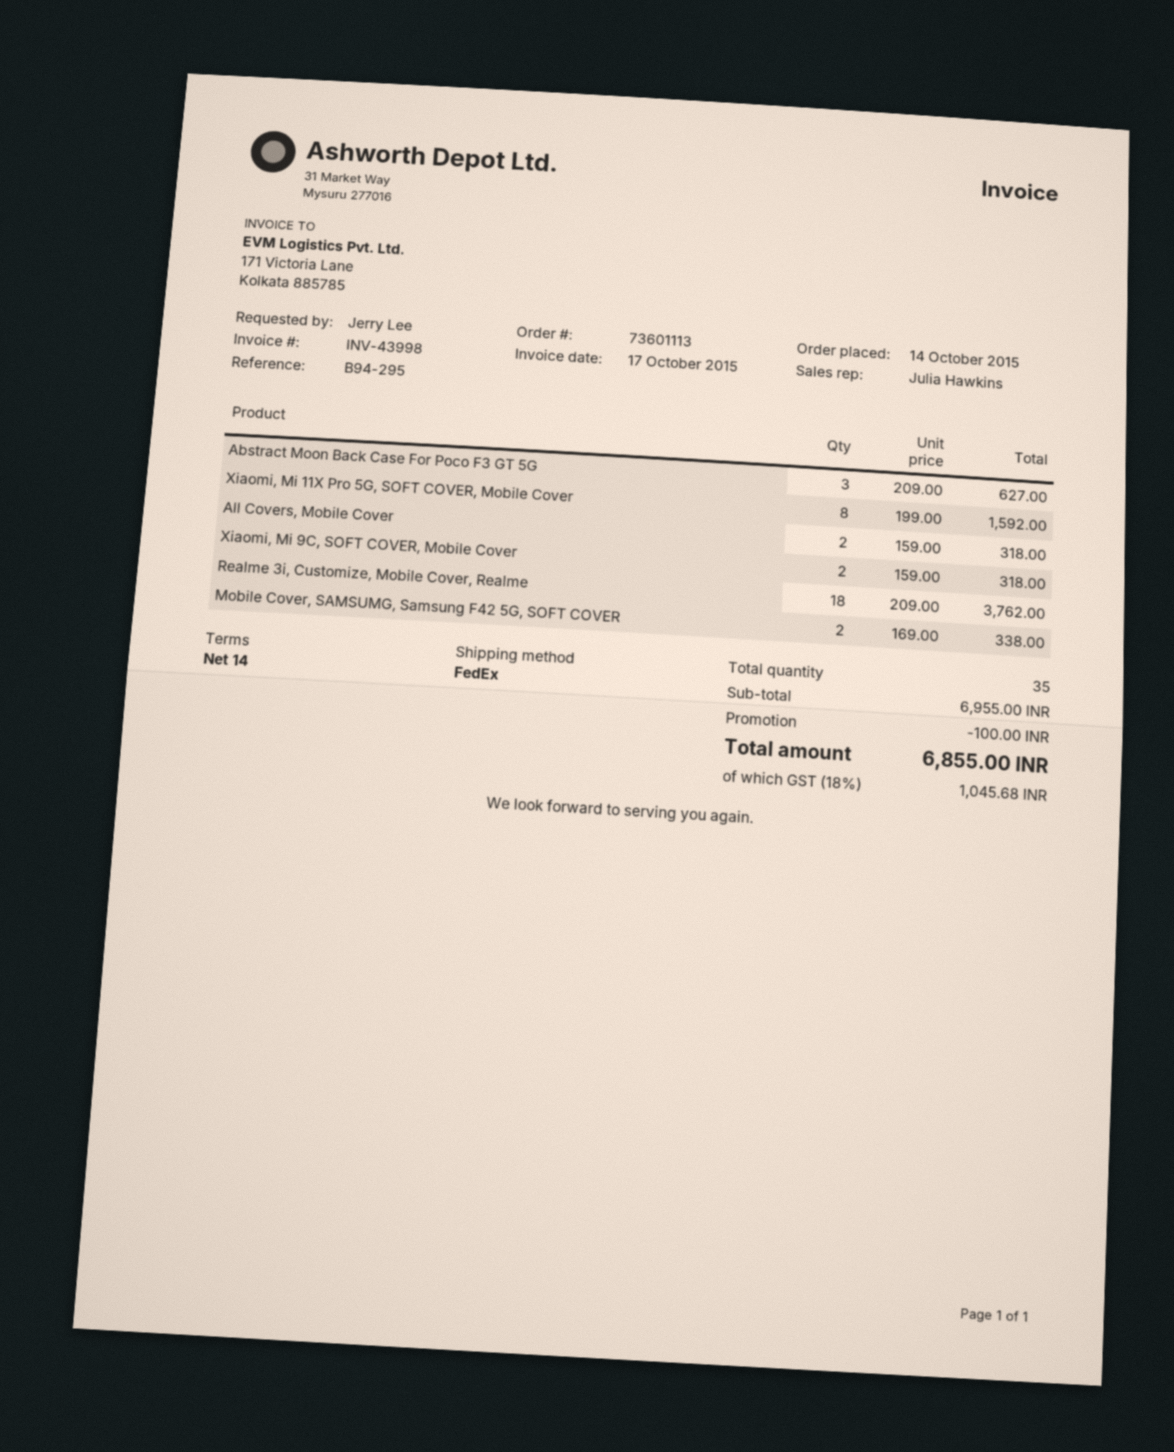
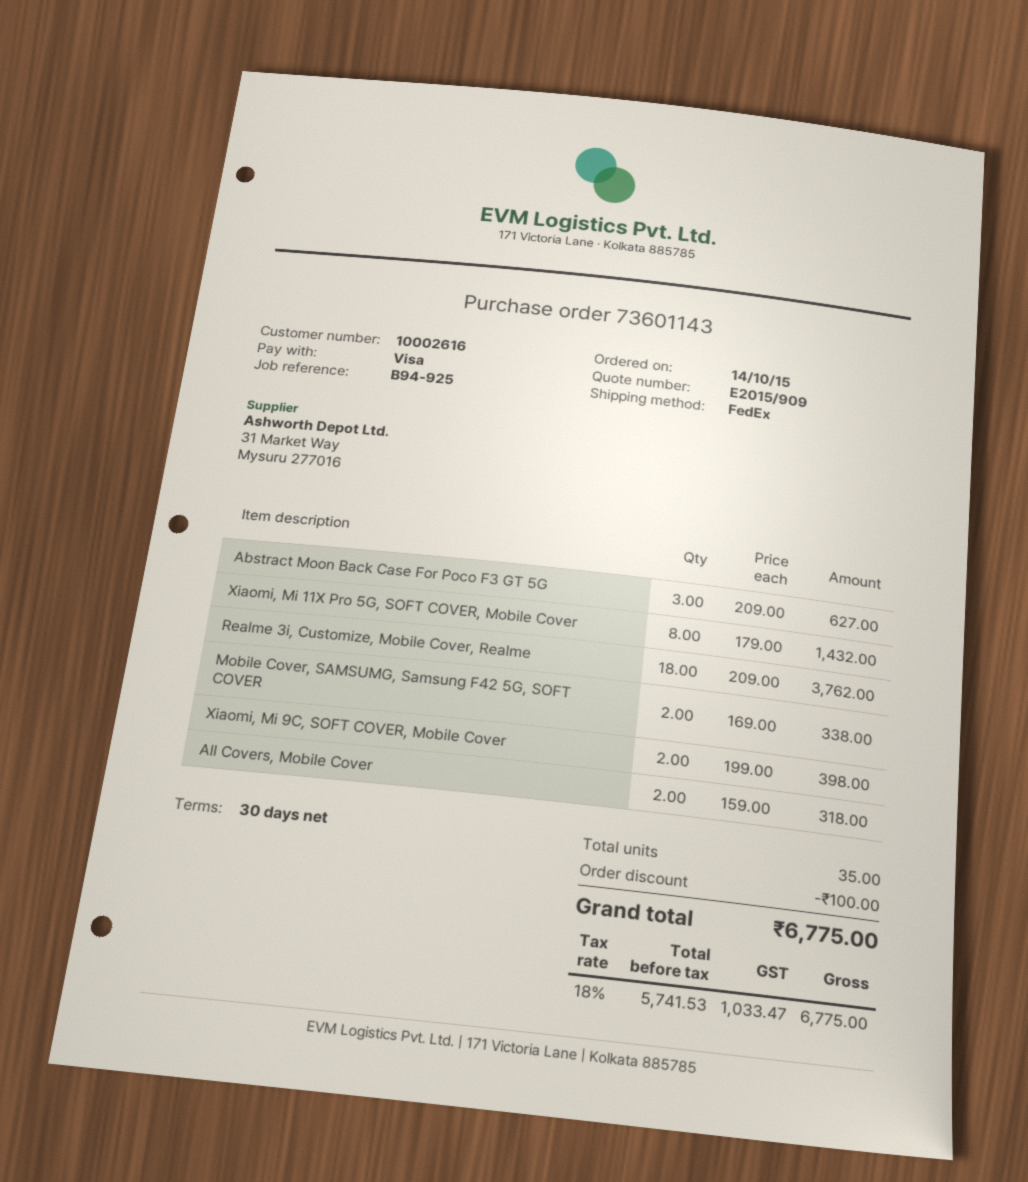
order number: 73601113 -> 73601143
payment terms: 14 days -> 30 days
reference: B94-295 -> B94-925
Xiaomi, Mi 11X Pro 5G, SOFT COVER, Mobile Cover: 8 x 199.00 = 1592.00 -> 8 x 179.00 = 1432.00
Xiaomi, Mi 9C, SOFT COVER, Mobile Cover: 2 x 159.00 = 318.00 -> 2 x 199.00 = 398.00
tax: 18% = 1045.68 -> 18% = 1033.47
total: 6855.00 -> 6775.00

